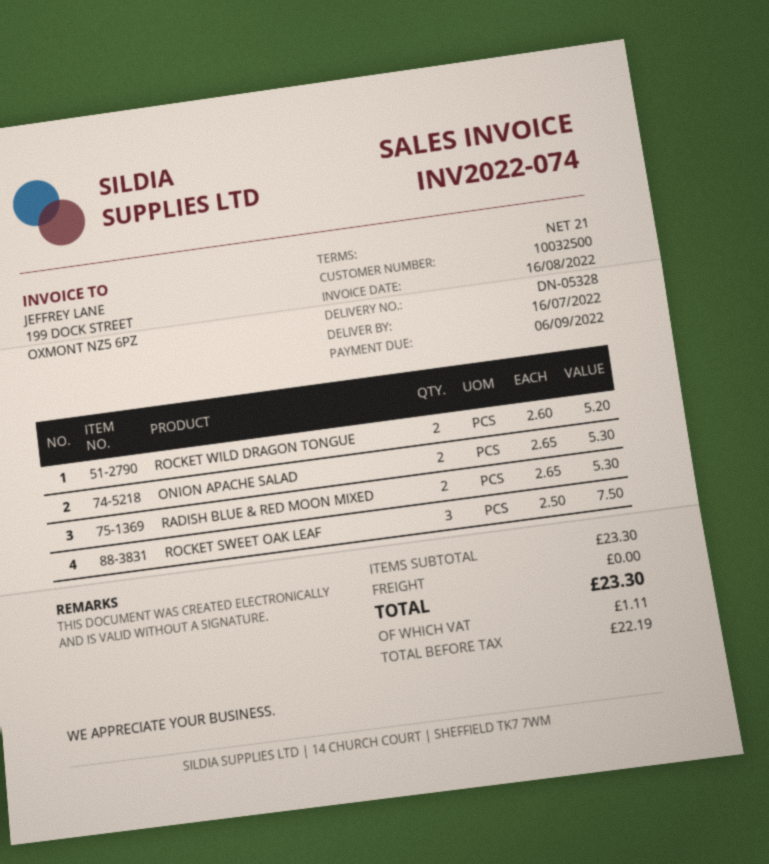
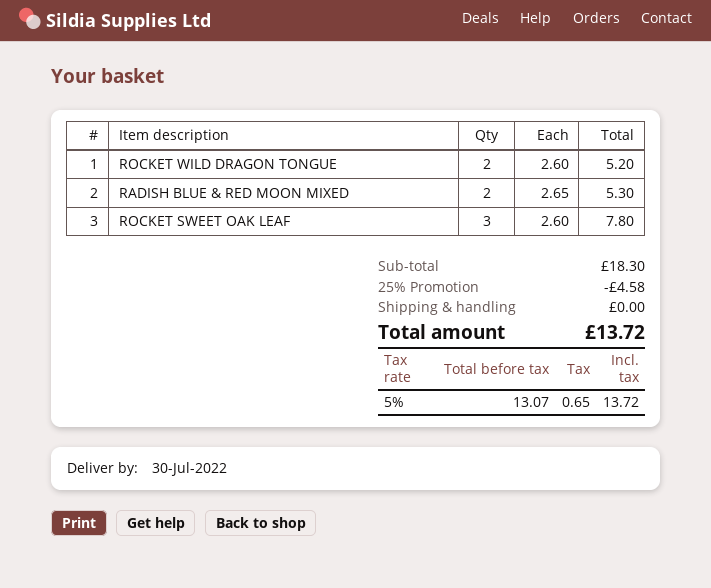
delivery date: 2022-07-16 -> 2022-07-30
ONION APACHE SALAD: 2 x 2.65 = 5.30 -> none
ROCKET SWEET OAK LEAF: 3 x 2.50 = 7.50 -> 3 x 2.60 = 7.80
subtotal: 23.30 -> 18.30
discount: none -> 25% = 4.58
net: 22.19 -> 13.07
tax: 1.11 -> 0.65
total: 23.30 -> 13.72

